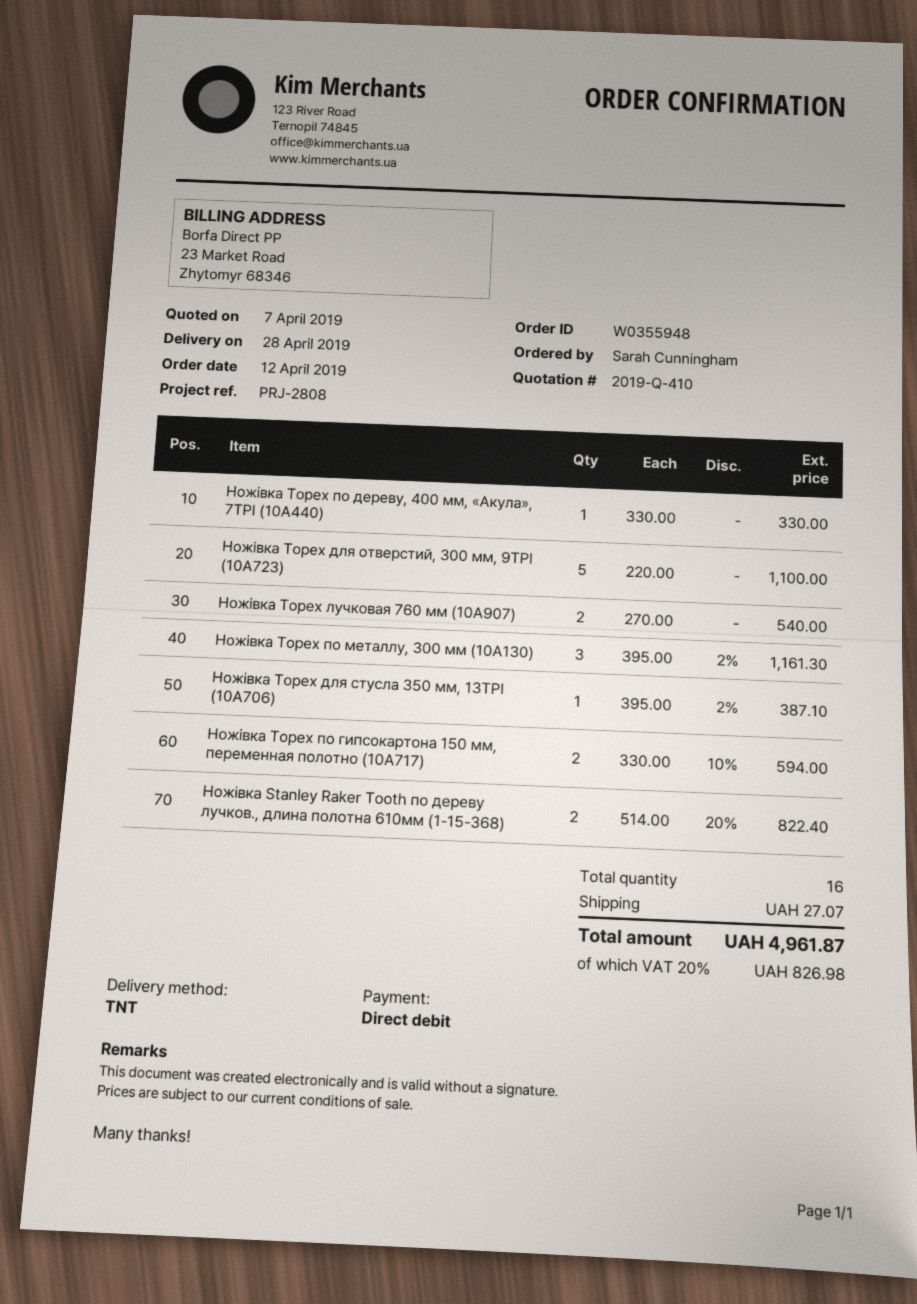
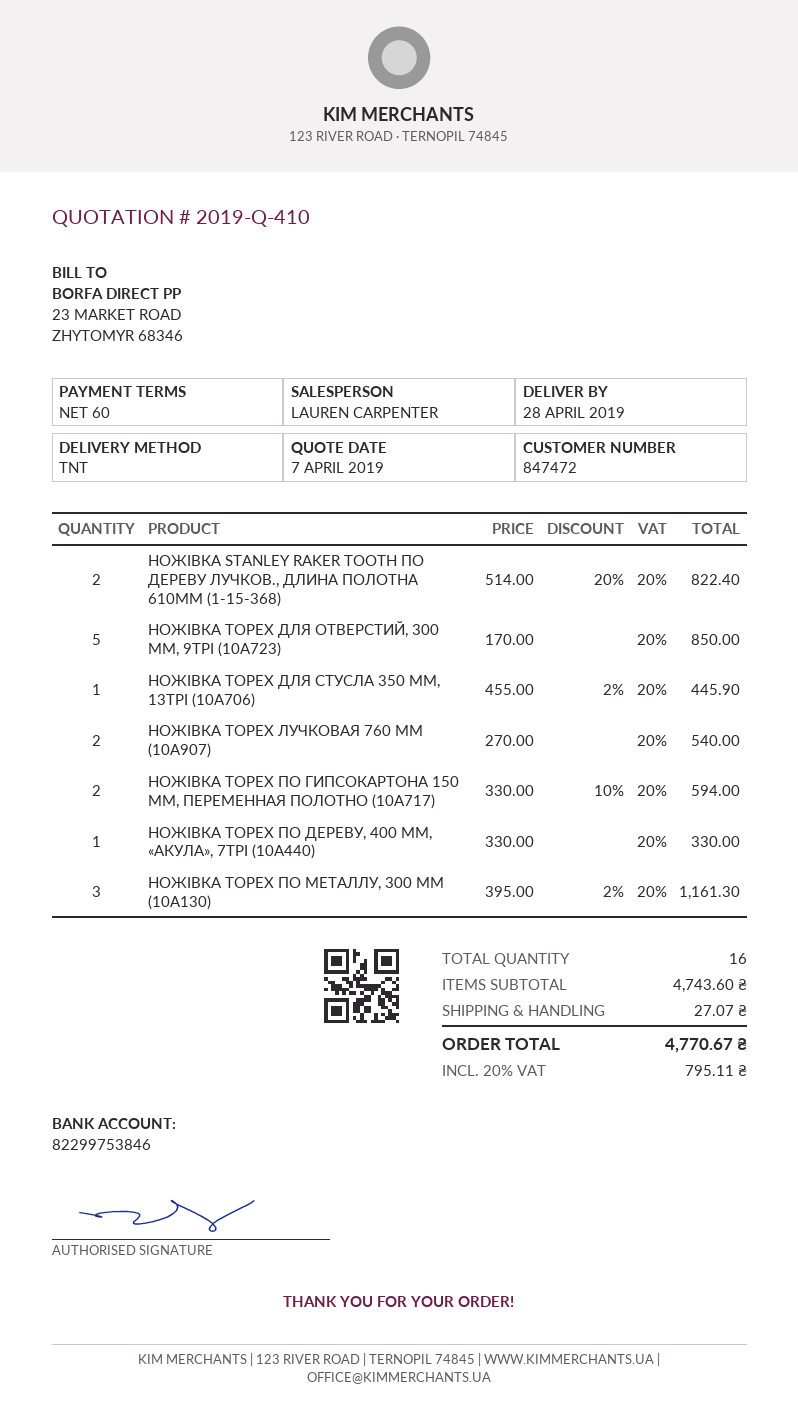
Ножівка Topex для отверстий, 300 мм, 9TPI (10A723): 5 x 220.00 = 1100.00 -> 5 x 170.00 = 850.00
Ножівка Topex для стусла 350 мм, 13TPI (10A706): 1 x 395.00 - 2% = 387.10 -> 1 x 455.00 - 2% = 445.90
tax: 20% = 826.98 -> 20% = 795.11
total: 4961.87 -> 4770.67

